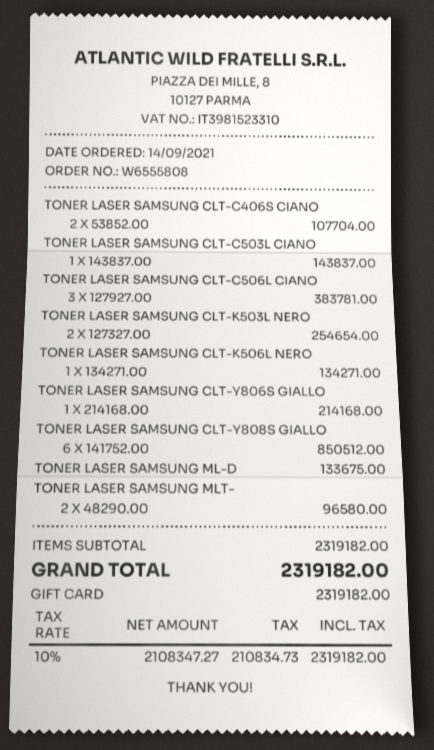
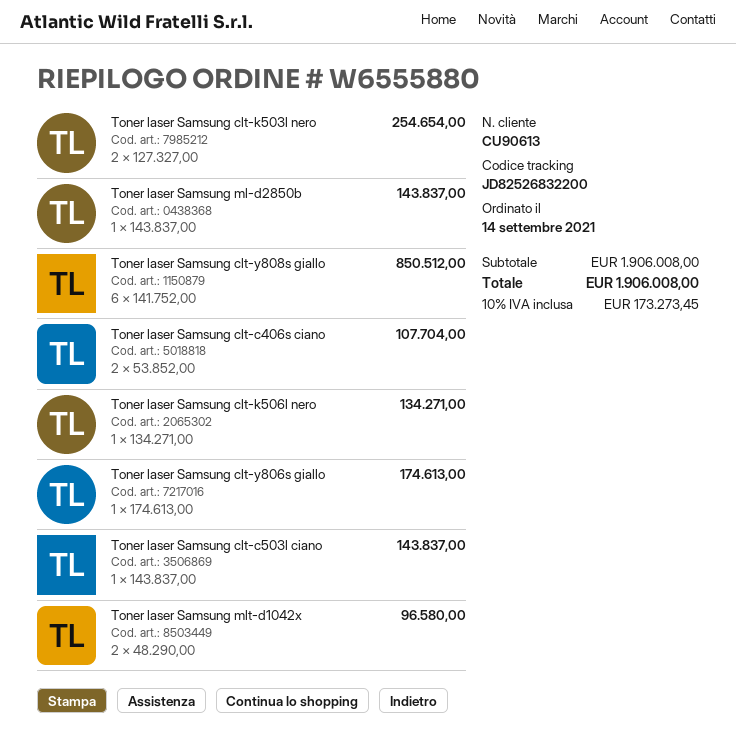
order number: W6555808 -> W6555880
TONER LASER SAMSUNG CLT-C506L CIANO: 3 x 127927.00 = 383781.00 -> none
TONER LASER SAMSUNG CLT-Y806S GIALLO: 1 x 214168.00 = 214168.00 -> 1 x 174613.00 = 174613.00
TONER LASER SAMSUNG ML-D: 1 x 133675.00 = 133675.00 -> 1 x 143837.00 = 143837.00
subtotal: 2319182.00 -> 1906008.00
tax: 10% = 210834.73 -> 10% = 173273.45
total: 2319182.00 -> 1906008.00

